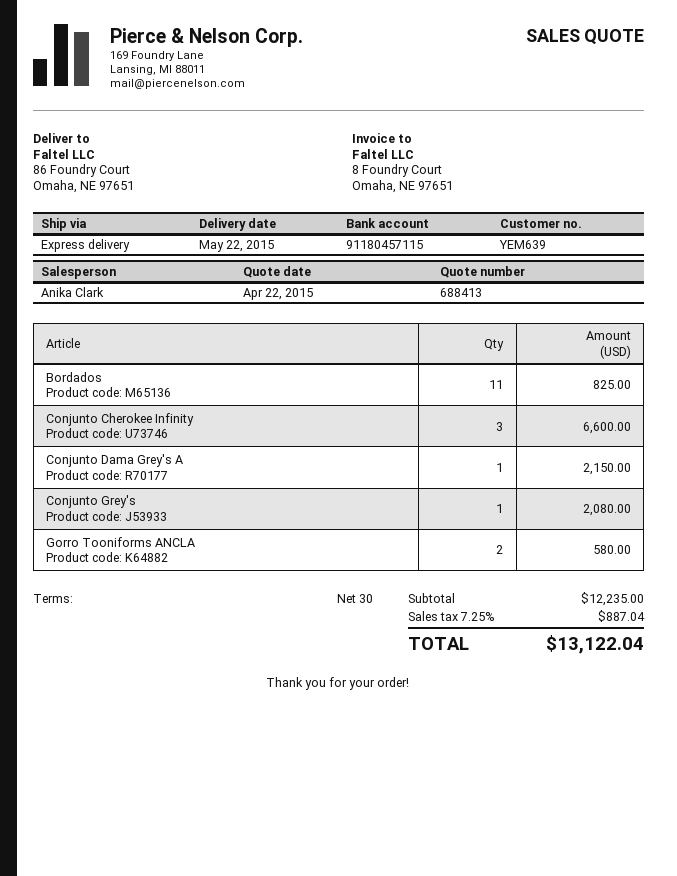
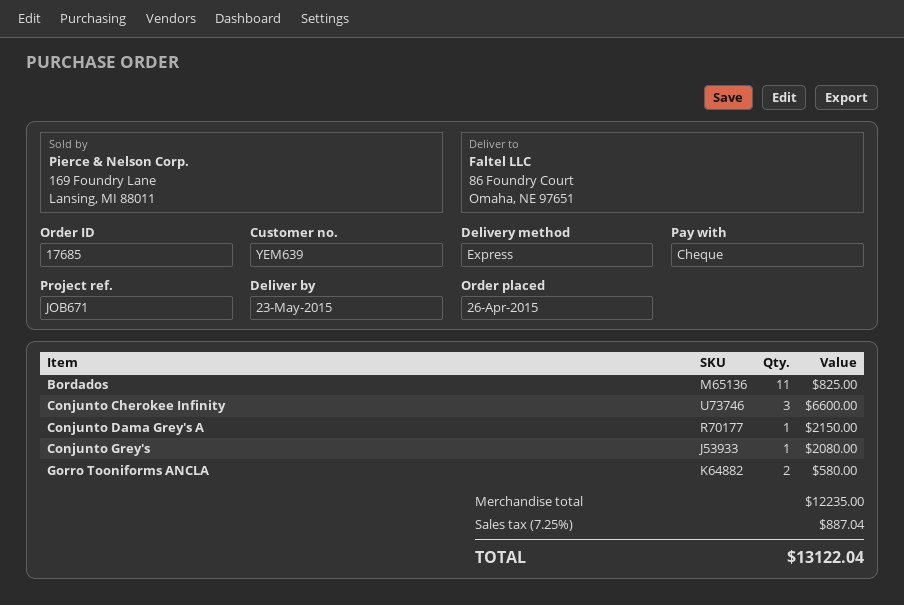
delivery date: 2015-05-22 -> 2015-05-23

